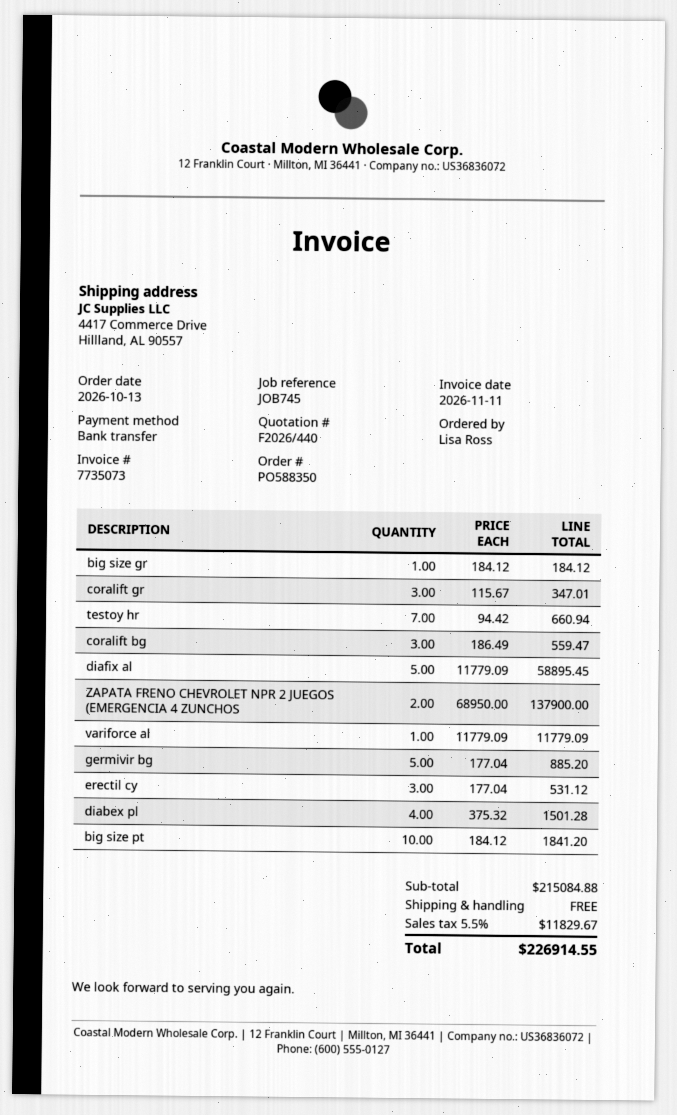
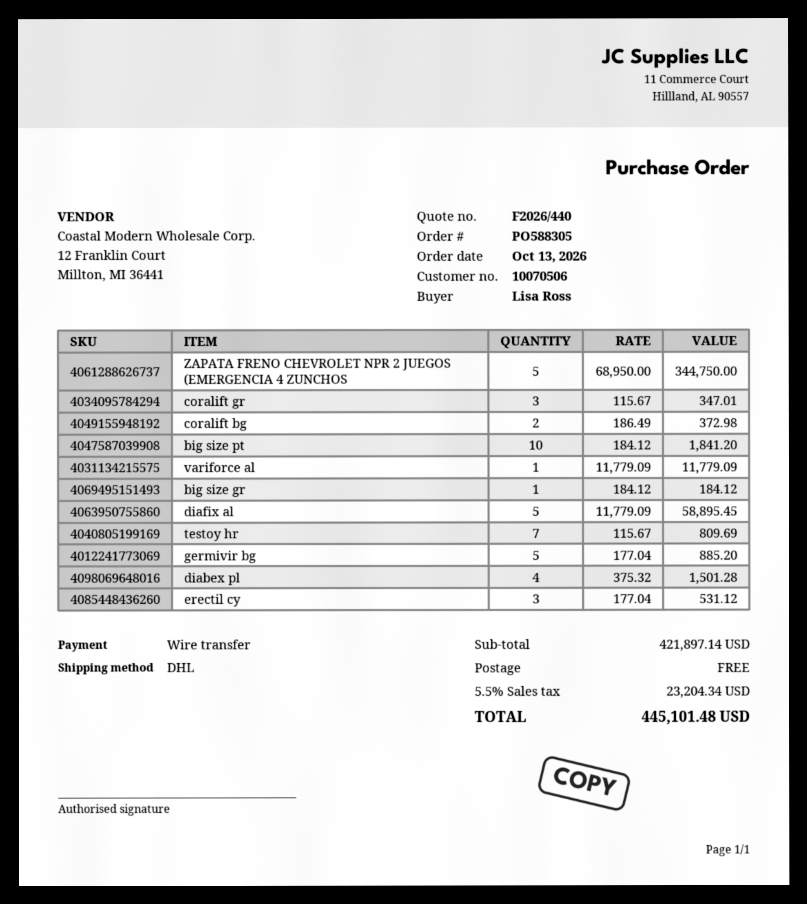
order number: PO588350 -> PO588305
testoy hr: 7 x 94.42 = 660.94 -> 7 x 115.67 = 809.69
coralift bg: 3 x 186.49 = 559.47 -> 2 x 186.49 = 372.98
ZAPATA FRENO CHEVROLET NPR 2 JUEGOS (EMERGENCIA 4 ZUNCHOS: 2 x 68950.00 = 137900.00 -> 5 x 68950.00 = 344750.00
subtotal: 215084.88 -> 421897.14
tax: 5.5% = 11829.67 -> 5.5% = 23204.34
total: 226914.55 -> 445101.48

